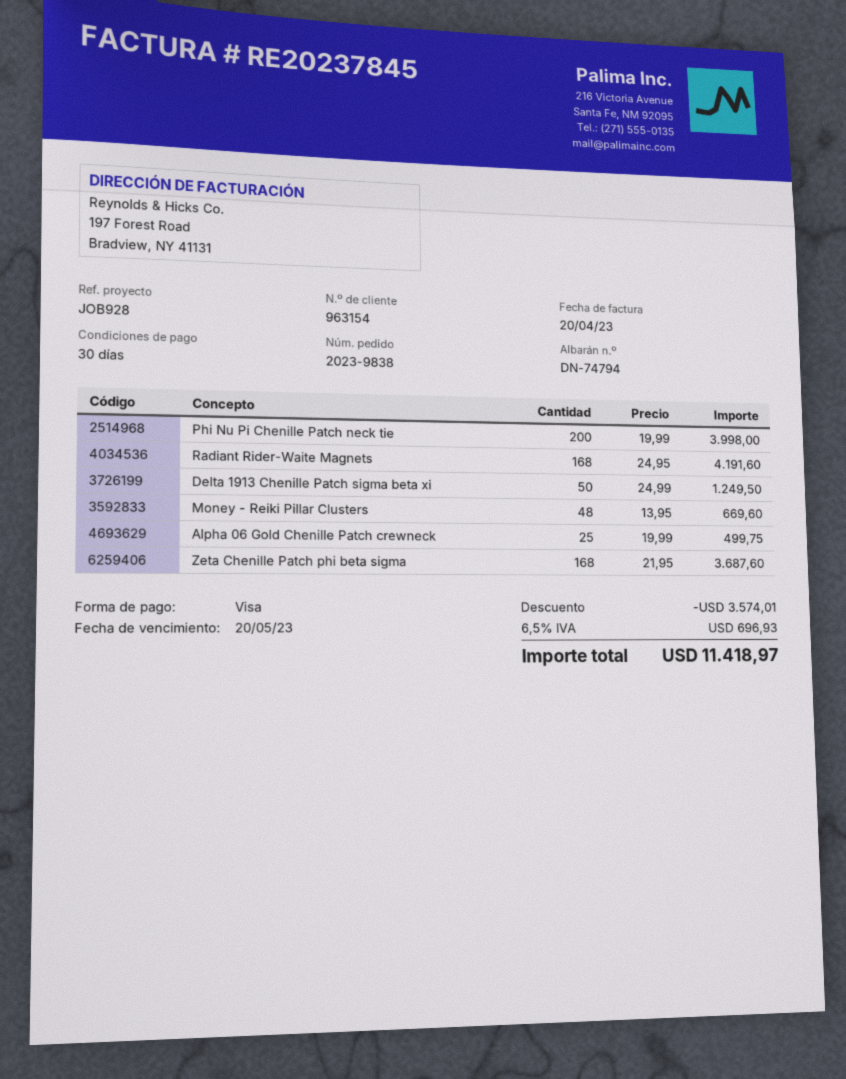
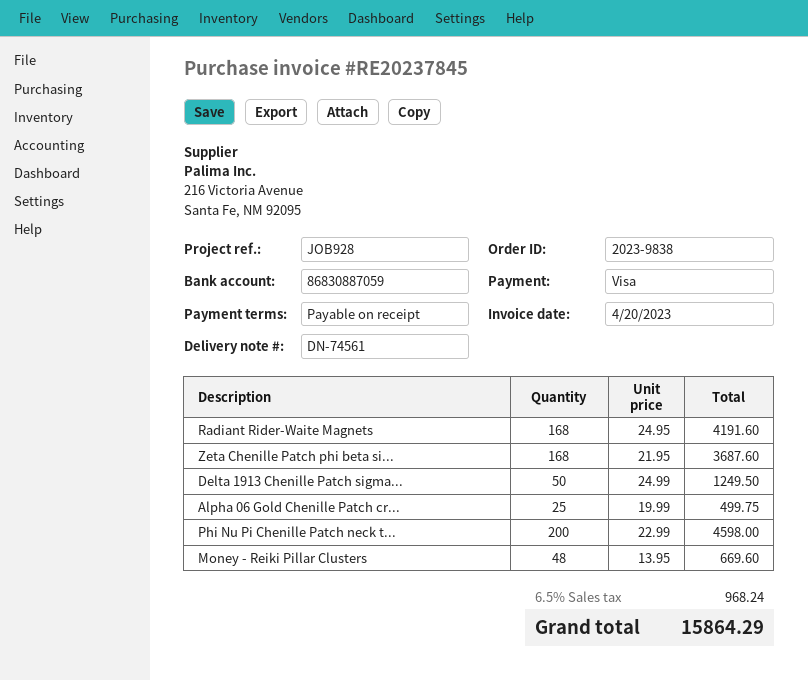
delivery note number: DN-74794 -> DN-74561
payment terms: 30 days -> on receipt
Phi Nu Pi Chenille Patch neck tie: 200 x 19.99 = 3998.00 -> 200 x 22.99 = 4598.00
discount: 3574.01 -> none
tax: 6.5% = 696.93 -> 6.5% = 968.24
total: 11418.97 -> 15864.29

